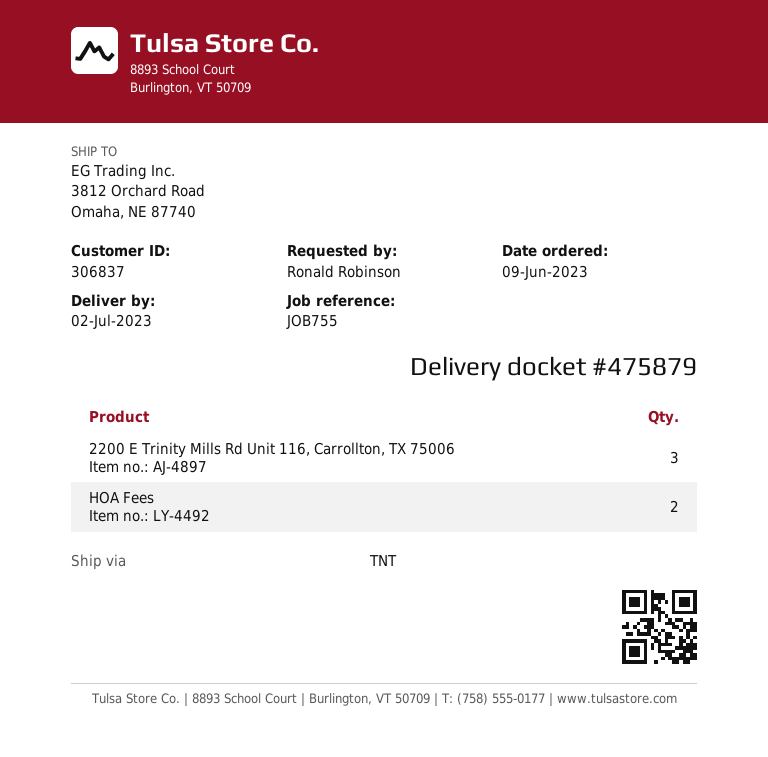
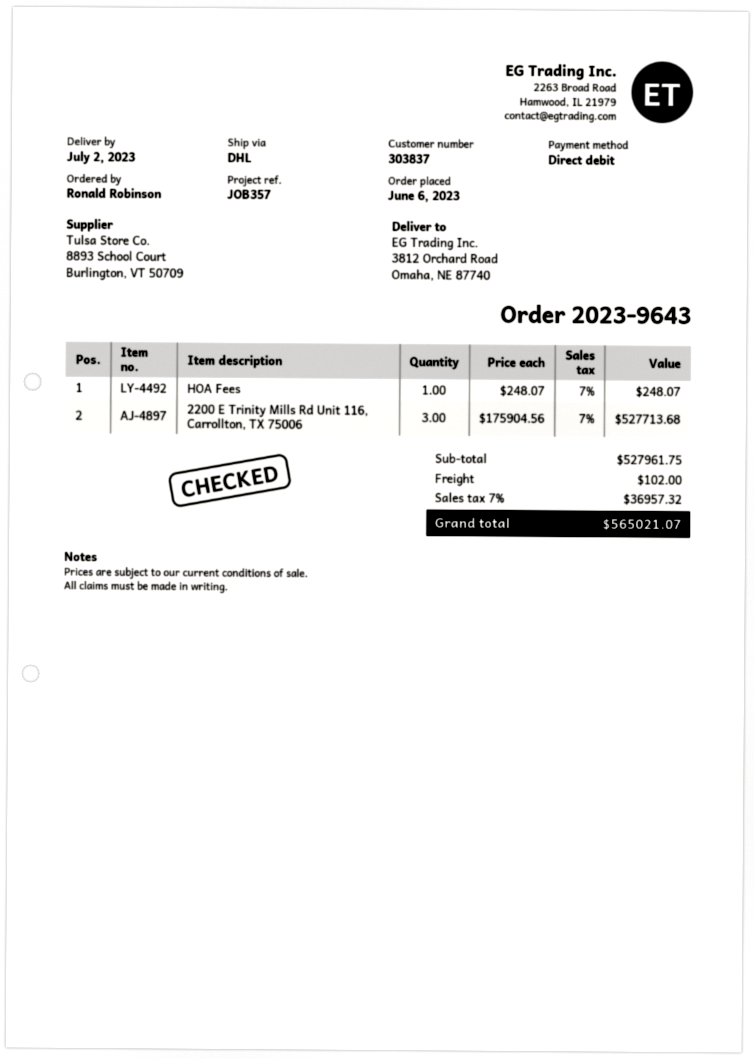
order date: 2023-06-09 -> 2023-06-06
customer number: 306837 -> 303837
reference: JOB755 -> JOB357
shipping method: TNT -> DHL
HOA Fees: 2 -> 1

